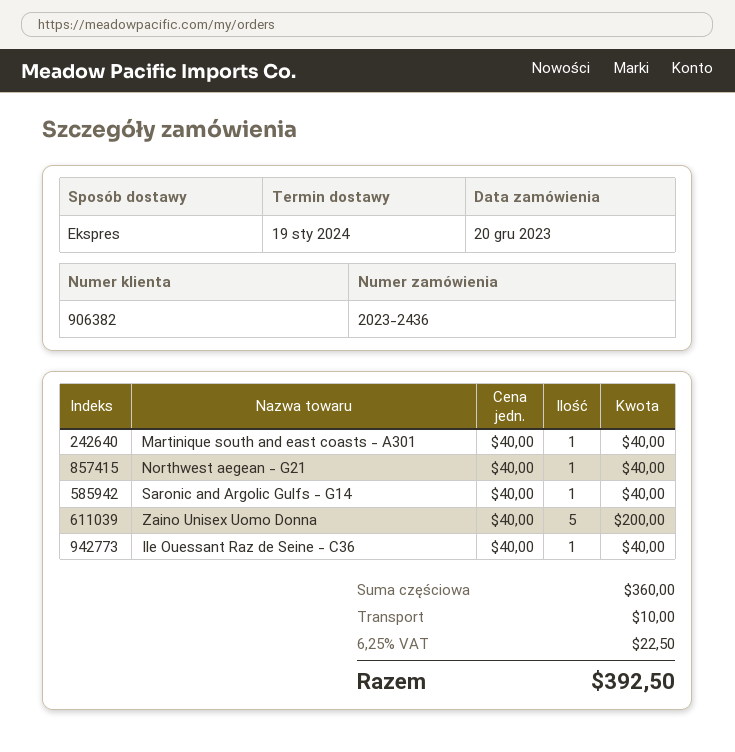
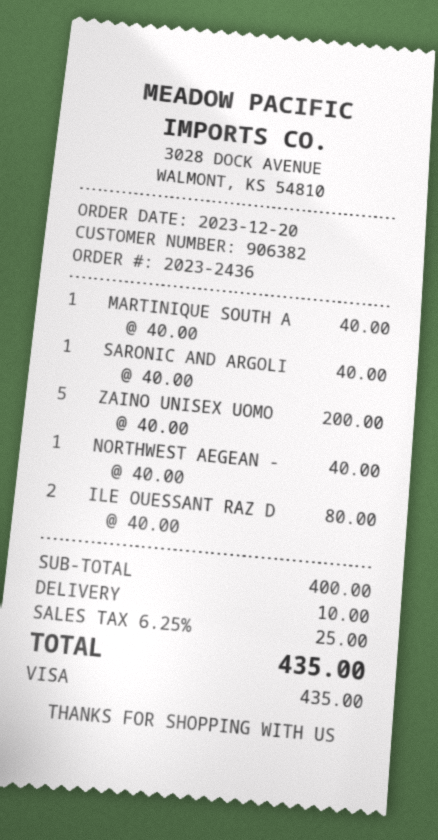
Ile Ouessant Raz de Seine - C36: 1 x 40.00 = 40.00 -> 2 x 40.00 = 80.00
subtotal: 360.00 -> 400.00
tax: 6.25% = 22.50 -> 6.25% = 25.00
total: 392.50 -> 435.00

